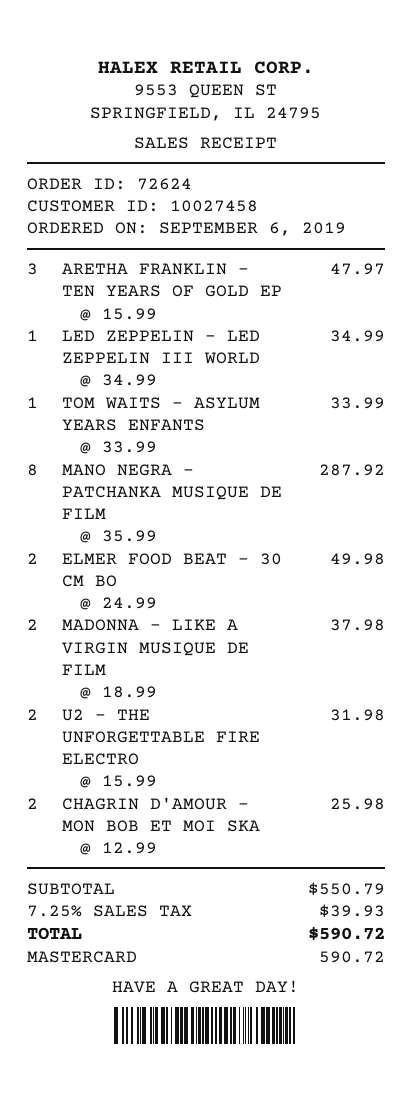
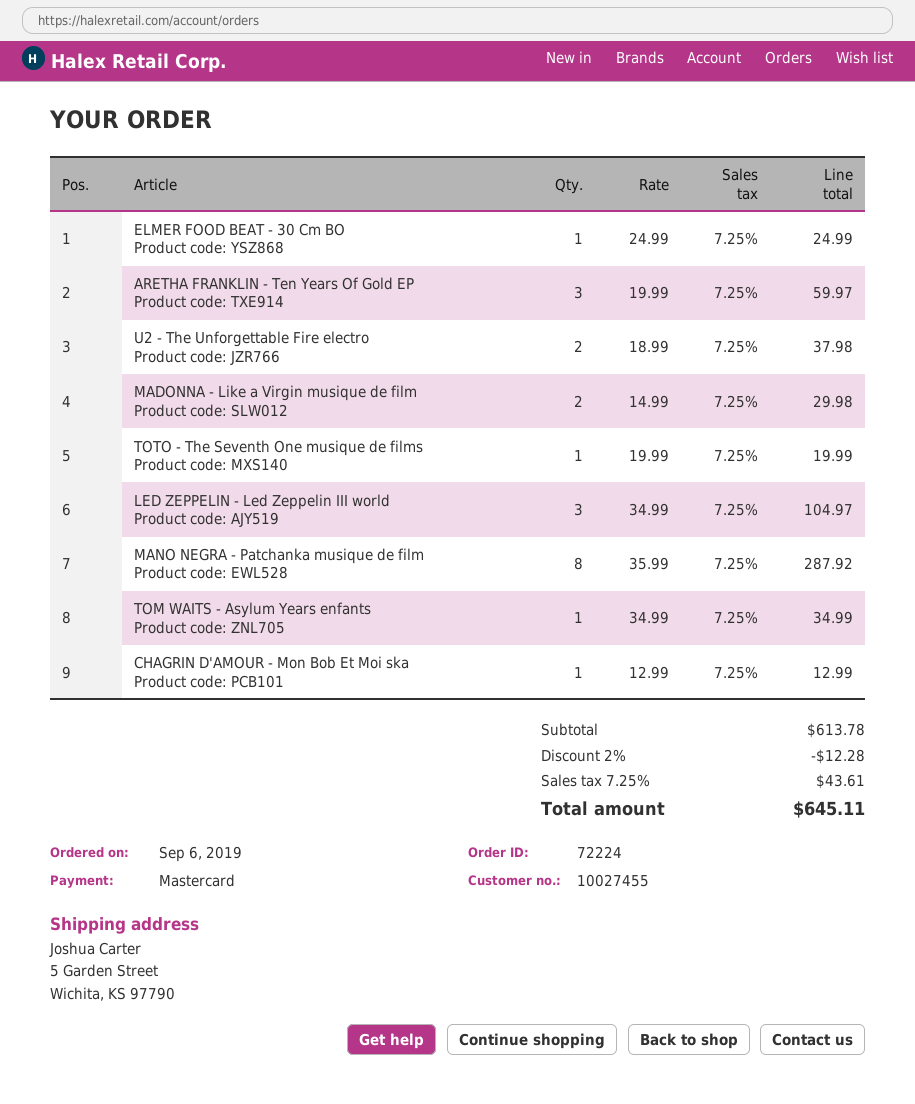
order number: 72624 -> 72224
customer number: 10027458 -> 10027455
ARETHA FRANKLIN - TEN YEARS OF GOLD EP: 3 x 15.99 = 47.97 -> 3 x 19.99 = 59.97
LED ZEPPELIN - LED ZEPPELIN III WORLD: 1 x 34.99 = 34.99 -> 3 x 34.99 = 104.97
TOM WAITS - ASYLUM YEARS ENFANTS: 1 x 33.99 = 33.99 -> 1 x 34.99 = 34.99
ELMER FOOD BEAT - 30 CM BO: 2 x 24.99 = 49.98 -> 1 x 24.99 = 24.99
MADONNA - LIKE A VIRGIN MUSIQUE DE FILM: 2 x 18.99 = 37.98 -> 2 x 14.99 = 29.98
U2 - THE UNFORGETTABLE FIRE ELECTRO: 2 x 15.99 = 31.98 -> 2 x 18.99 = 37.98
CHAGRIN D'AMOUR - MON BOB ET MOI SKA: 2 x 12.99 = 25.98 -> 1 x 12.99 = 12.99
TOTO - The Seventh One musique de films: none -> 1 x 19.99 = 19.99
subtotal: 550.79 -> 613.78
discount: none -> 2% = 12.28
tax: 7.25% = 39.93 -> 7.25% = 43.61
total: 590.72 -> 645.11

